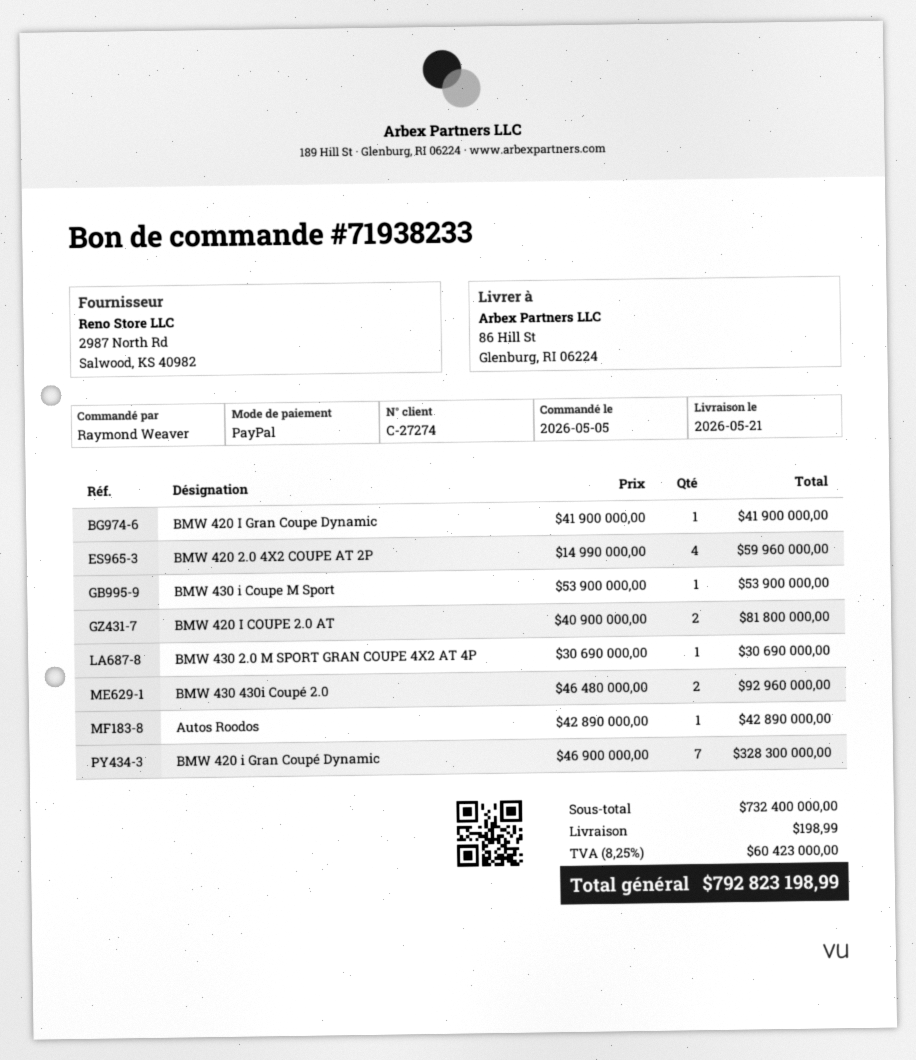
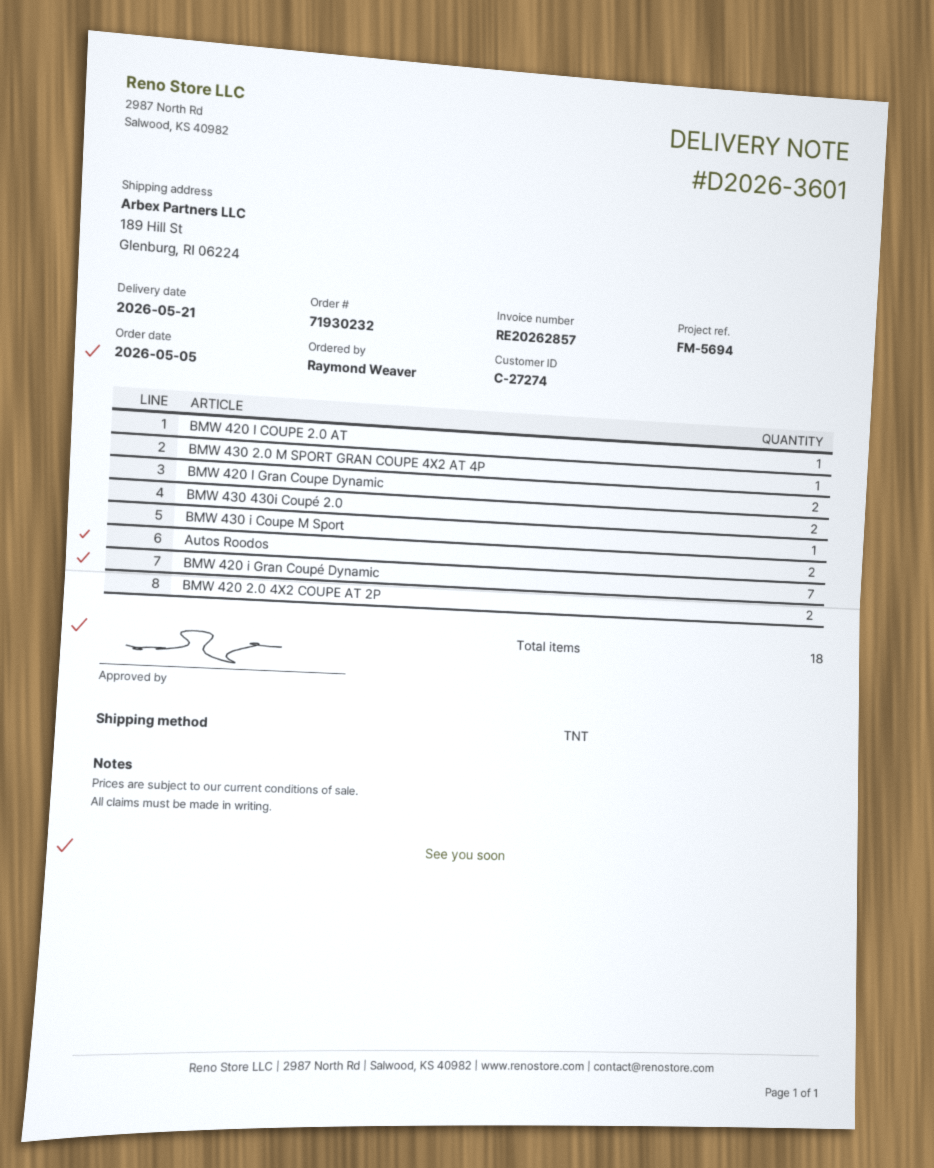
order number: 71938233 -> 71930232
ship to: 86 Hill St, Glenburg, RI 06224 -> 189 Hill St, Glenburg, RI 06224
BMW 420 I Gran Coupe Dynamic: 1 -> 2
BMW 420 2.0 4X2 COUPE AT 2P: 4 -> 2
BMW 420 I COUPE 2.0 AT: 2 -> 1
Autos Roodos: 1 -> 2

